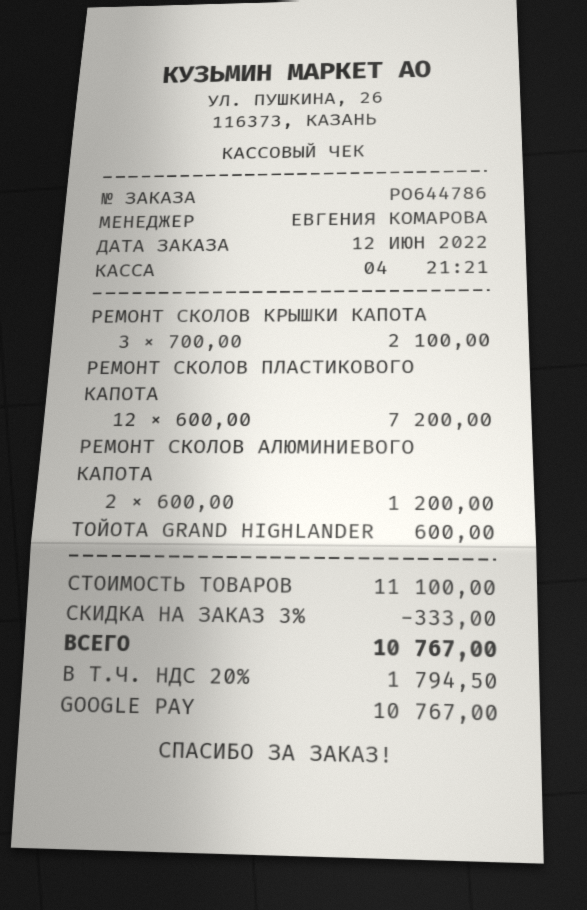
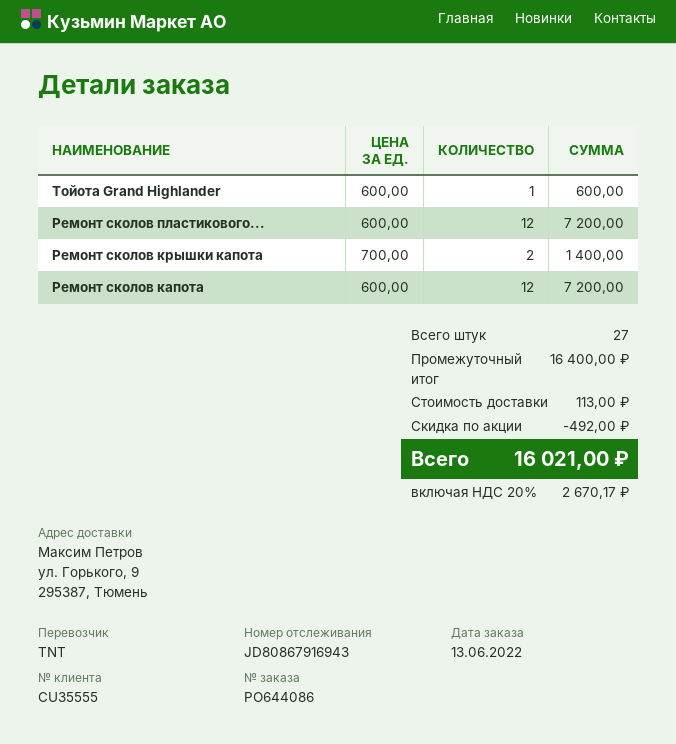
order number: PO644786 -> PO644086
order date: 2022-06-12 -> 2022-06-13
РЕМОНТ СКОЛОВ КРЫШКИ КАПОТА: 3 x 700.00 = 2100.00 -> 2 x 700.00 = 1400.00
РЕМОНТ СКОЛОВ АЛЮМИНИЕВОГО КАПОТА: 2 x 600.00 = 1200.00 -> none
Ремонт сколов капота: none -> 12 x 600.00 = 7200.00
subtotal: 11100.00 -> 16400.00
discount: 333.00 -> 492.00
shipping: none -> 113.00
tax: 20% = 1794.50 -> 20% = 2670.17
total: 10767.00 -> 16021.00

